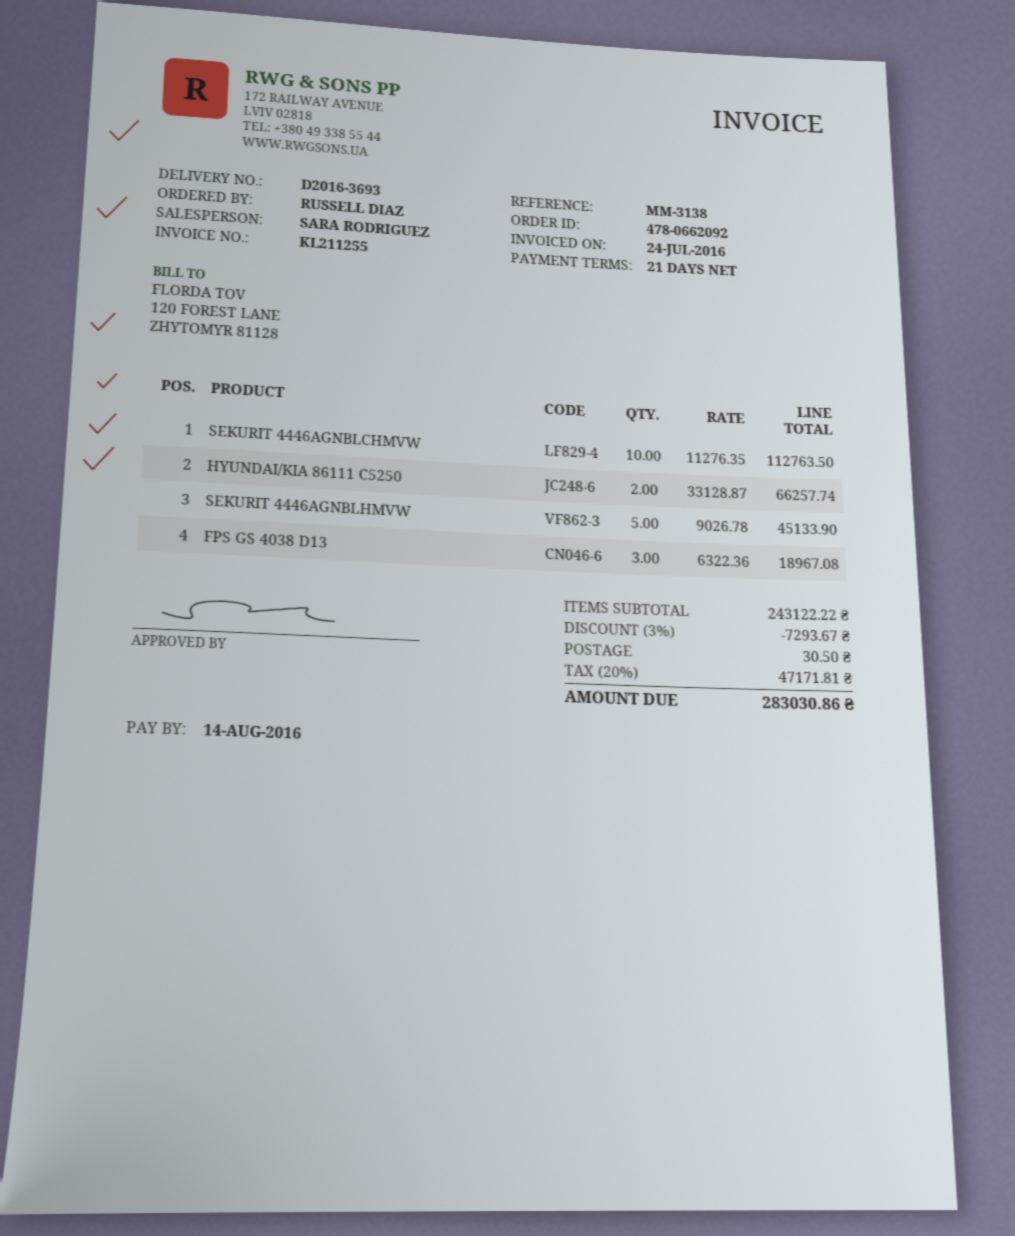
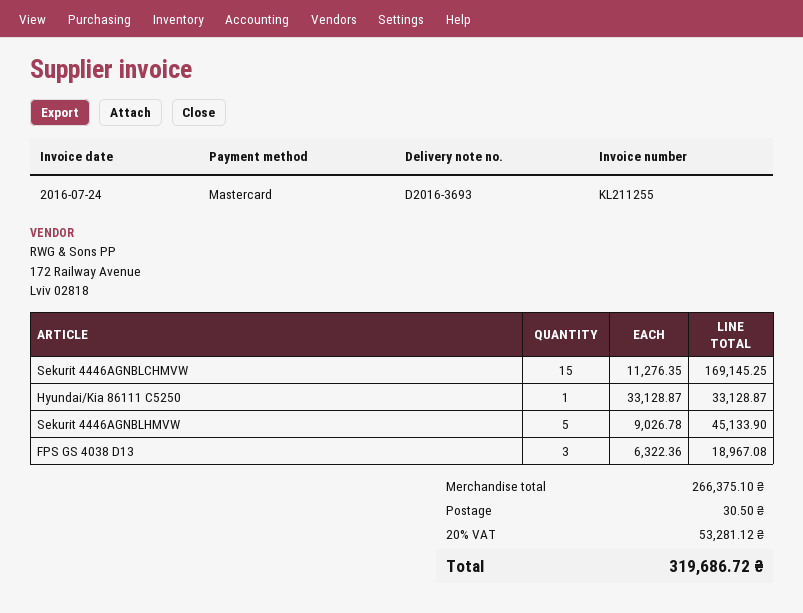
SEKURIT 4446AGNBLCHMVW: 10 x 11276.35 = 112763.50 -> 15 x 11276.35 = 169145.25
HYUNDAI/KIA 86111 C5250: 2 x 33128.87 = 66257.74 -> 1 x 33128.87 = 33128.87
subtotal: 243122.22 -> 266375.10
discount: 3% = 7293.67 -> none
tax: 20% = 47171.81 -> 20% = 53281.12
total: 283030.86 -> 319686.72

